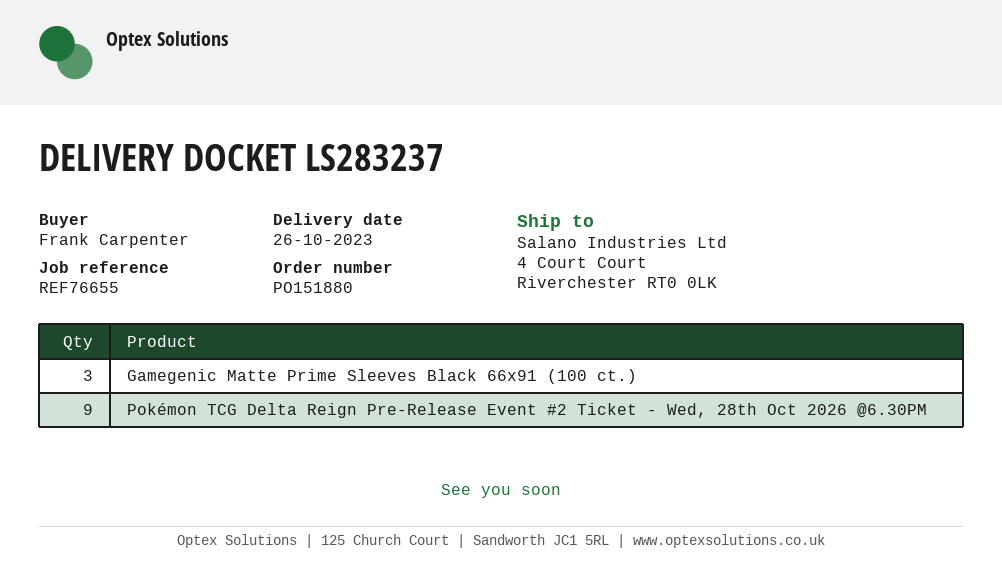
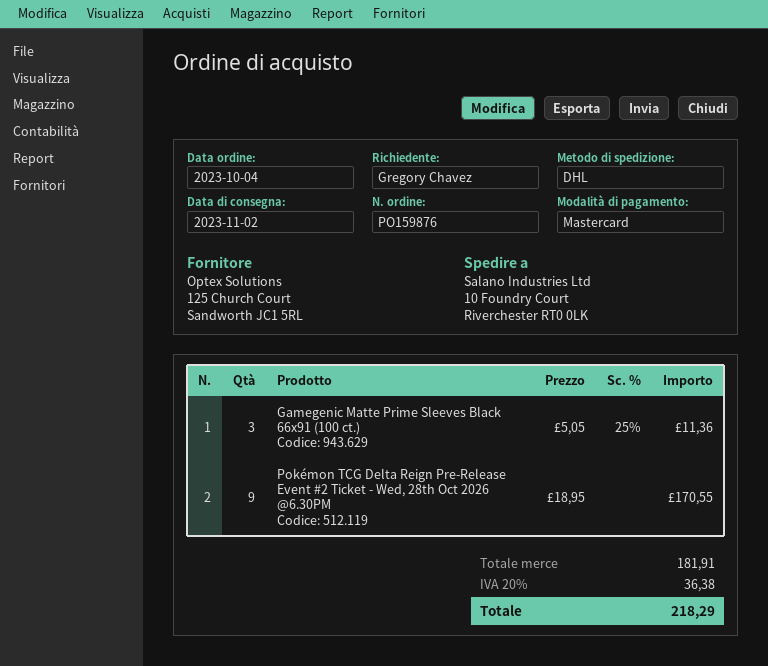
order number: PO151880 -> PO159876
delivery date: 2023-10-26 -> 2023-11-02
ordered by: Frank Carpenter -> Gregory Chavez
ship to: 4 Court Court, Riverchester RT0 0LK -> 10 Foundry Court, Riverchester RT0 0LK

